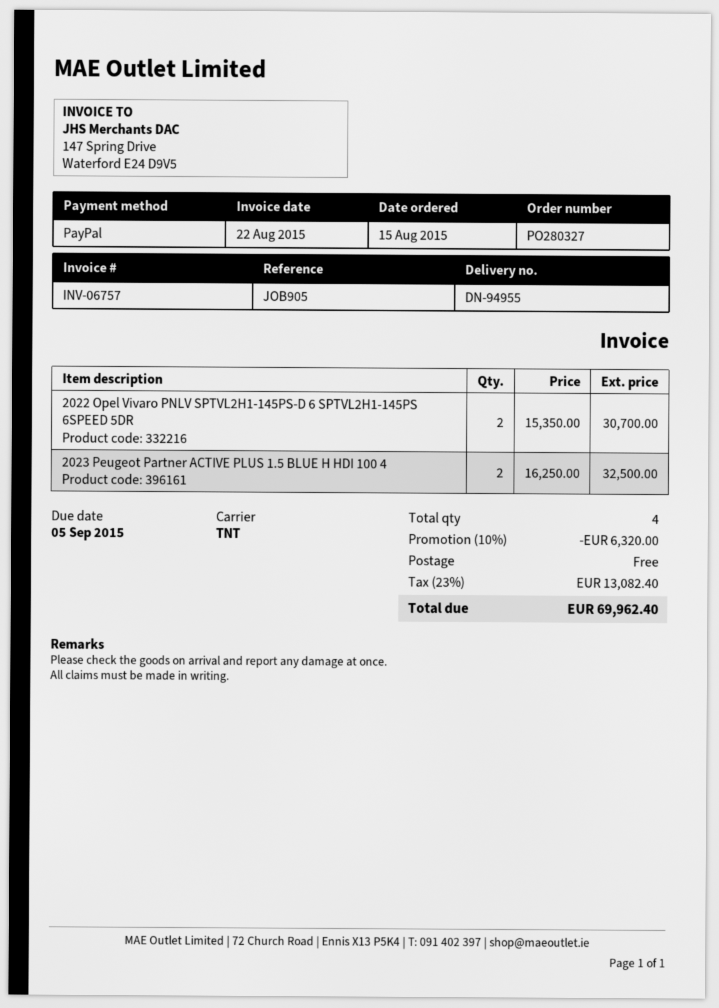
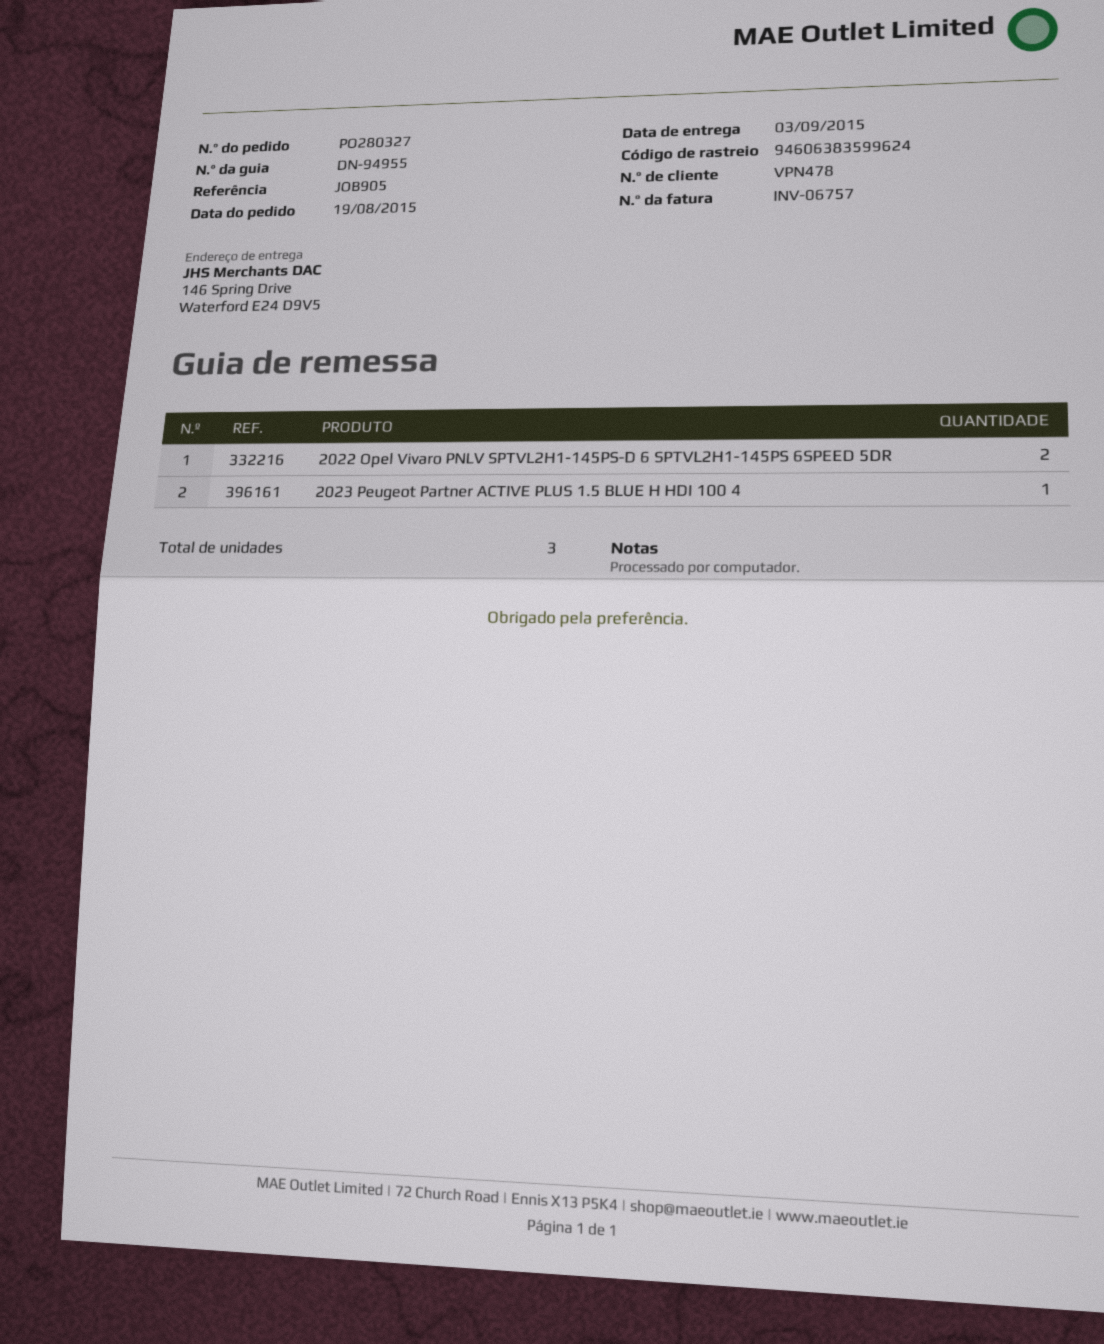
order date: 2015-08-15 -> 2015-08-19
2023 Peugeot Partner ACTIVE PLUS 1.5 BLUE H HDI 100 4: 2 -> 1
total quantity: 4 -> 3

